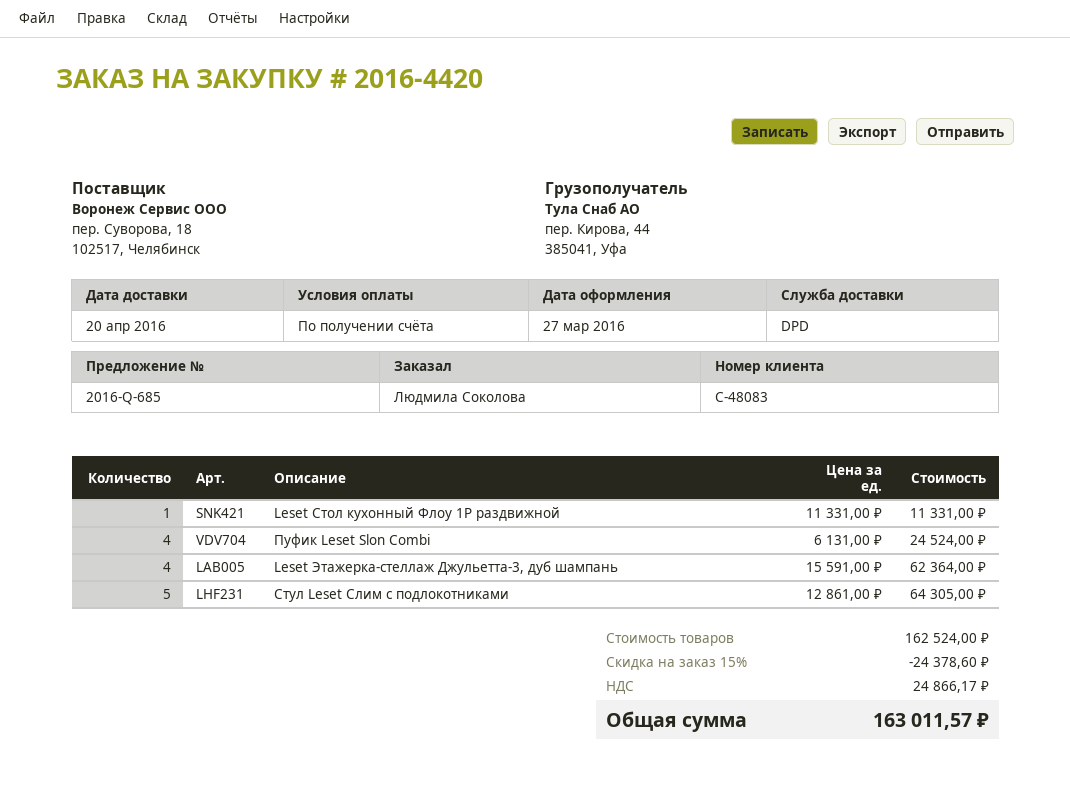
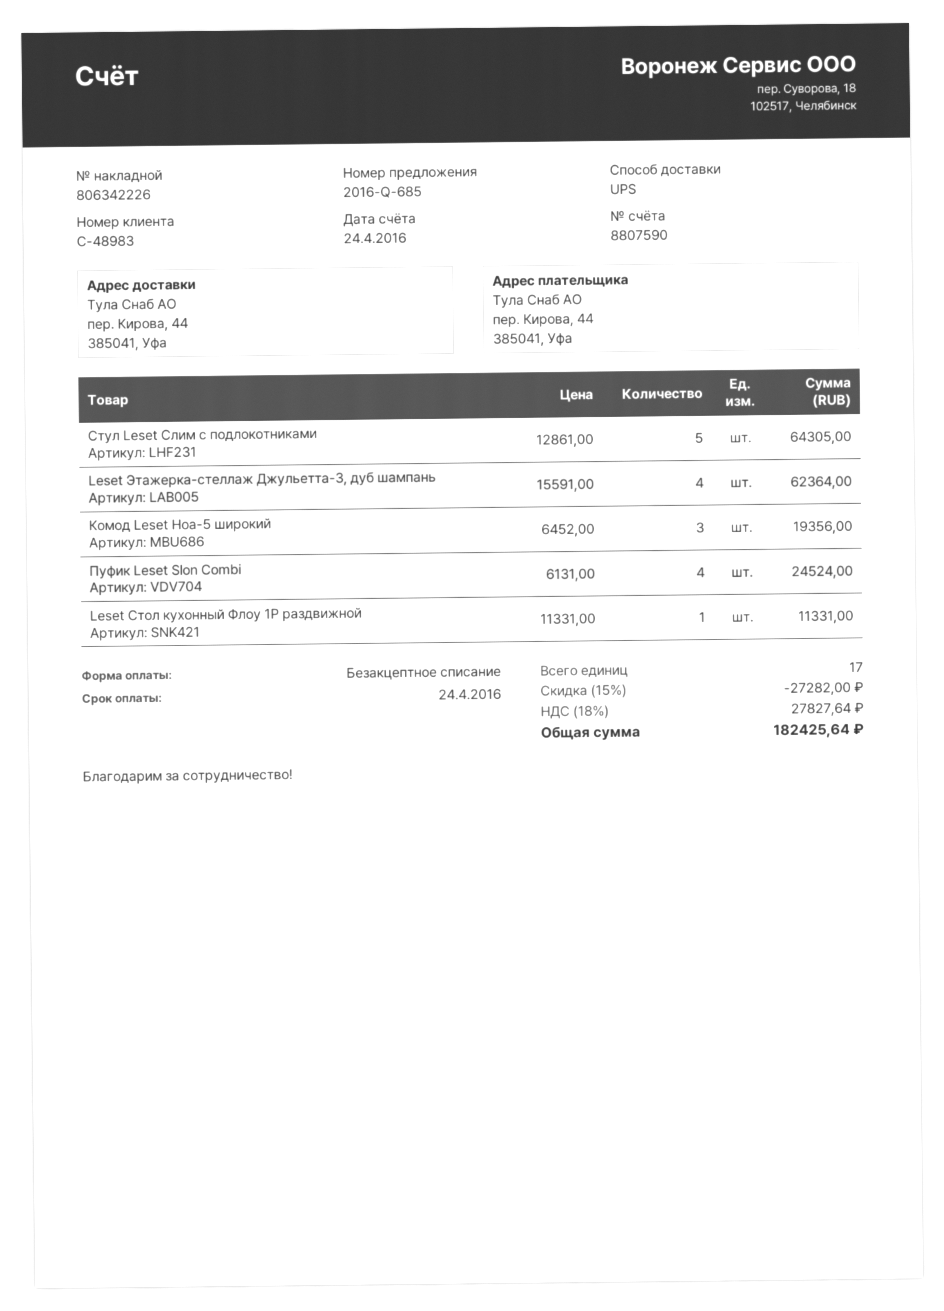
customer number: C-48083 -> C-48983
shipping method: DPD -> UPS
Комод Leset Ноа-5 широкий: none -> 3 x 6452.00 = 19356.00
discount: 15% = 24378.60 -> 15% = 27282.00
tax: 24866.17 -> 27827.64
total: 163011.57 -> 182425.64

